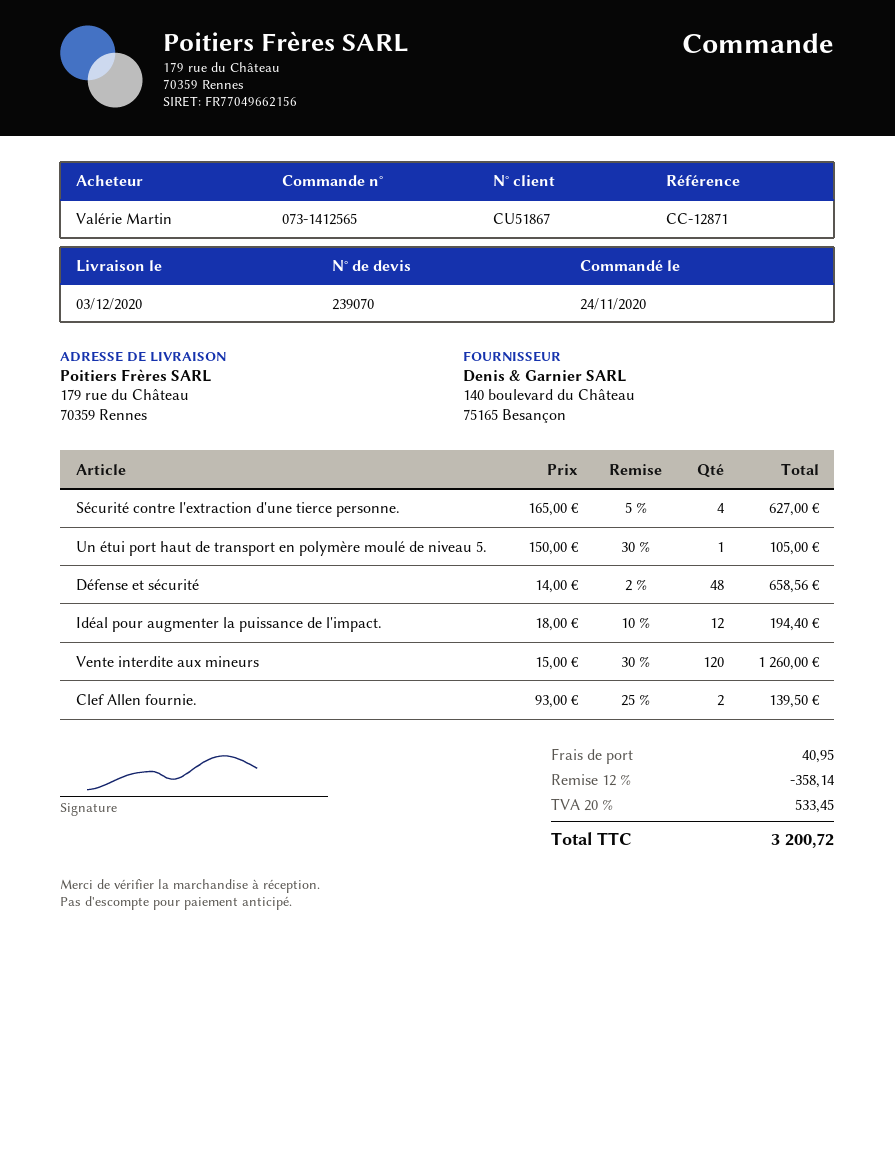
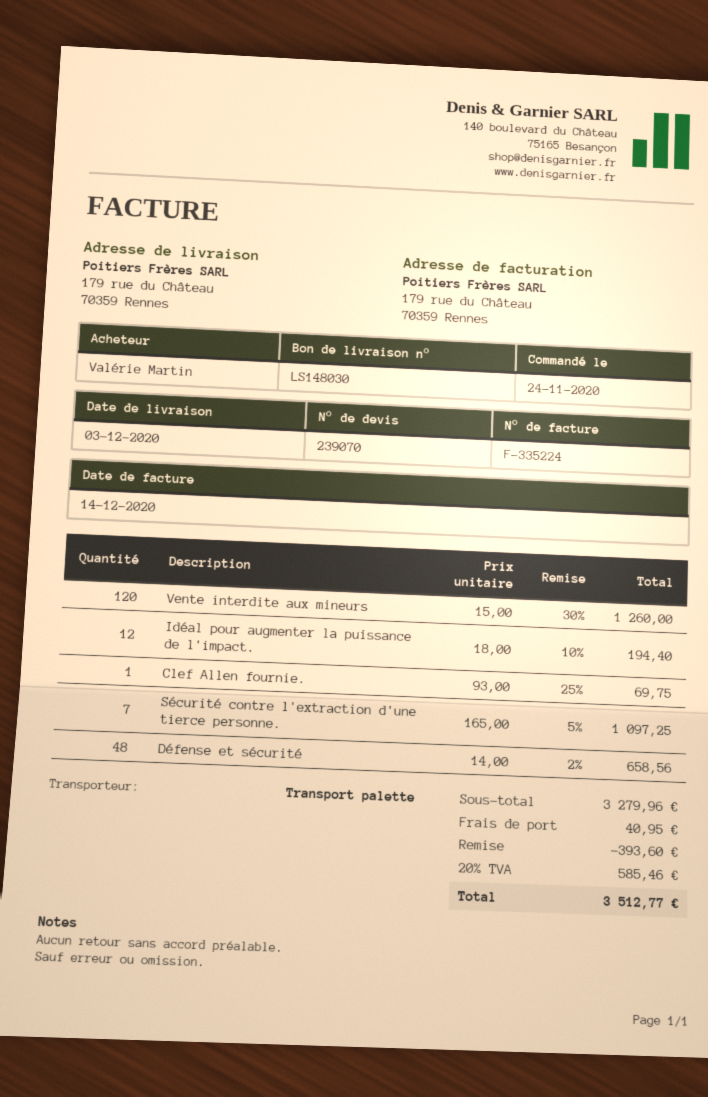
Sécurité contre l'extraction d'une tierce personne.: 4 x 165.00 - 5% = 627.00 -> 7 x 165.00 - 5% = 1097.25
Un étui port haut de transport en polymère moulé de niveau 5.: 1 x 150.00 - 30% = 105.00 -> none
Clef Allen fournie.: 2 x 93.00 - 25% = 139.50 -> 1 x 93.00 - 25% = 69.75
discount: 358.14 -> 393.60
tax: 20% = 533.45 -> 20% = 585.46
total: 3200.72 -> 3512.77

